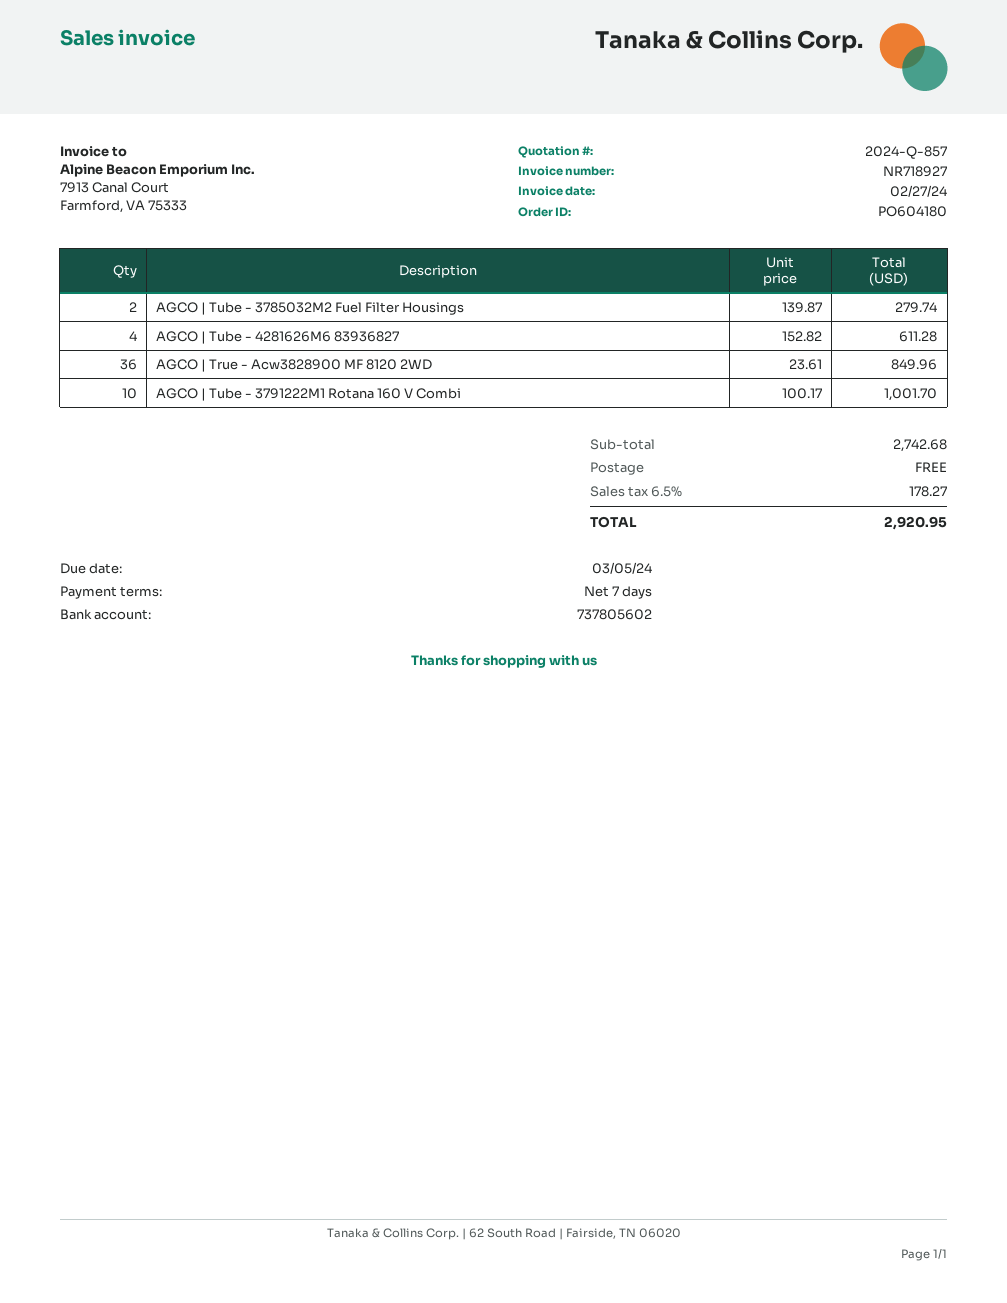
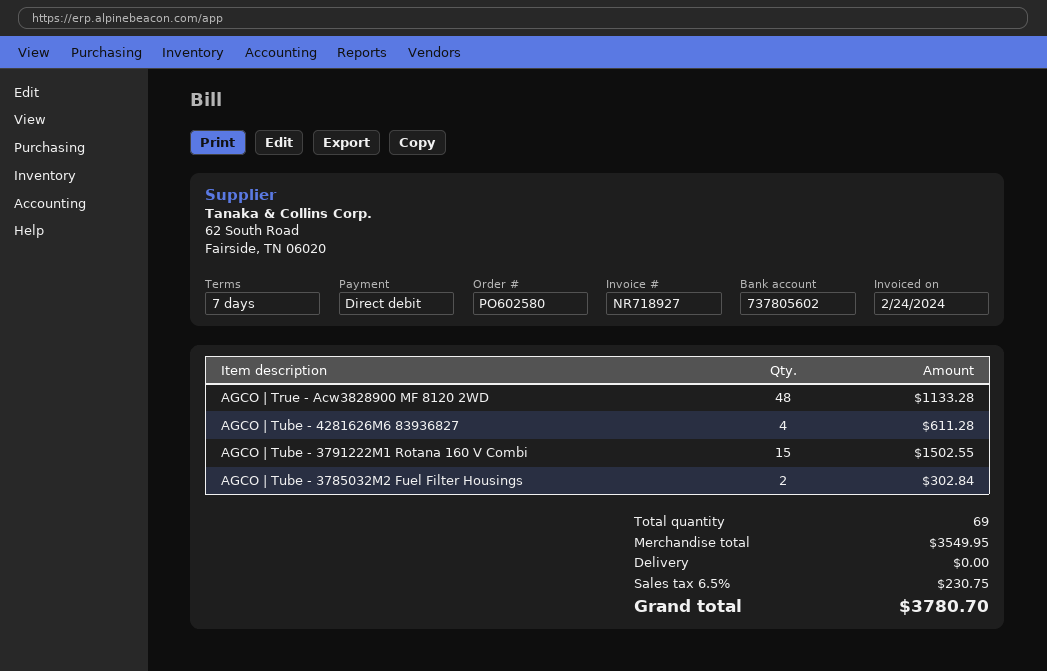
order number: PO604180 -> PO602580
invoice date: 2024-02-27 -> 2024-02-24
AGCO | Tube - 3785032M2 Fuel Filter Housings: 2 for 279.74 -> 2 for 302.84
AGCO | True - Acw3828900 MF 8120 2WD: 36 for 849.96 -> 48 for 1133.28
AGCO | Tube - 3791222M1 Rotana 160 V Combi: 10 for 1001.70 -> 15 for 1502.55
subtotal: 2742.68 -> 3549.95
tax: 6.5% = 178.27 -> 6.5% = 230.75
total: 2920.95 -> 3780.70

